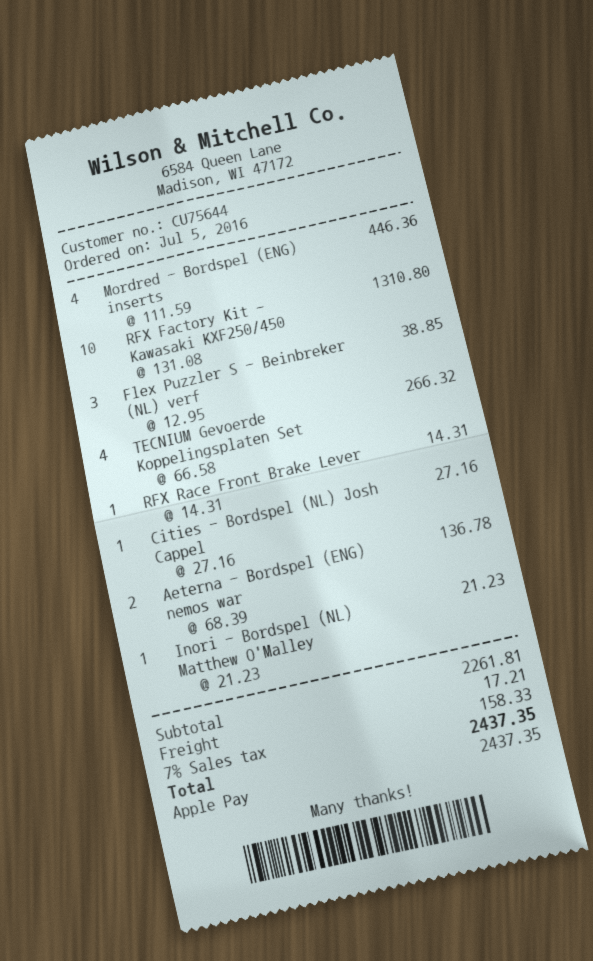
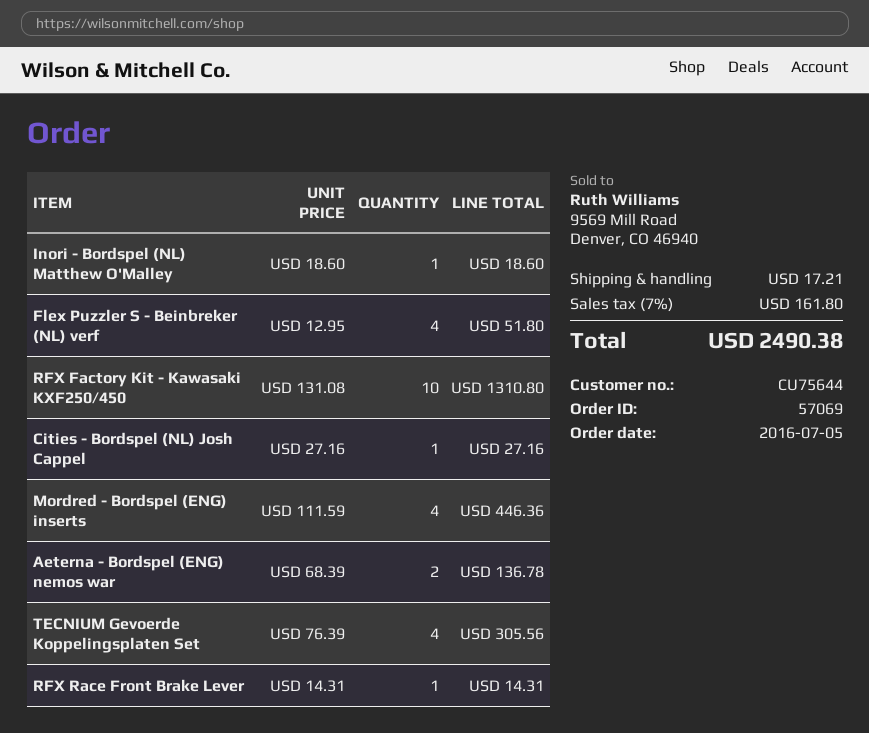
Flex Puzzler S - Beinbreker (NL) verf: 3 x 12.95 = 38.85 -> 4 x 12.95 = 51.80
TECNIUM Gevoerde Koppelingsplaten Set: 4 x 66.58 = 266.32 -> 4 x 76.39 = 305.56
Inori - Bordspel (NL) Matthew O'Malley: 1 x 21.23 = 21.23 -> 1 x 18.60 = 18.60
tax: 7% = 158.33 -> 7% = 161.80
total: 2437.35 -> 2490.38

